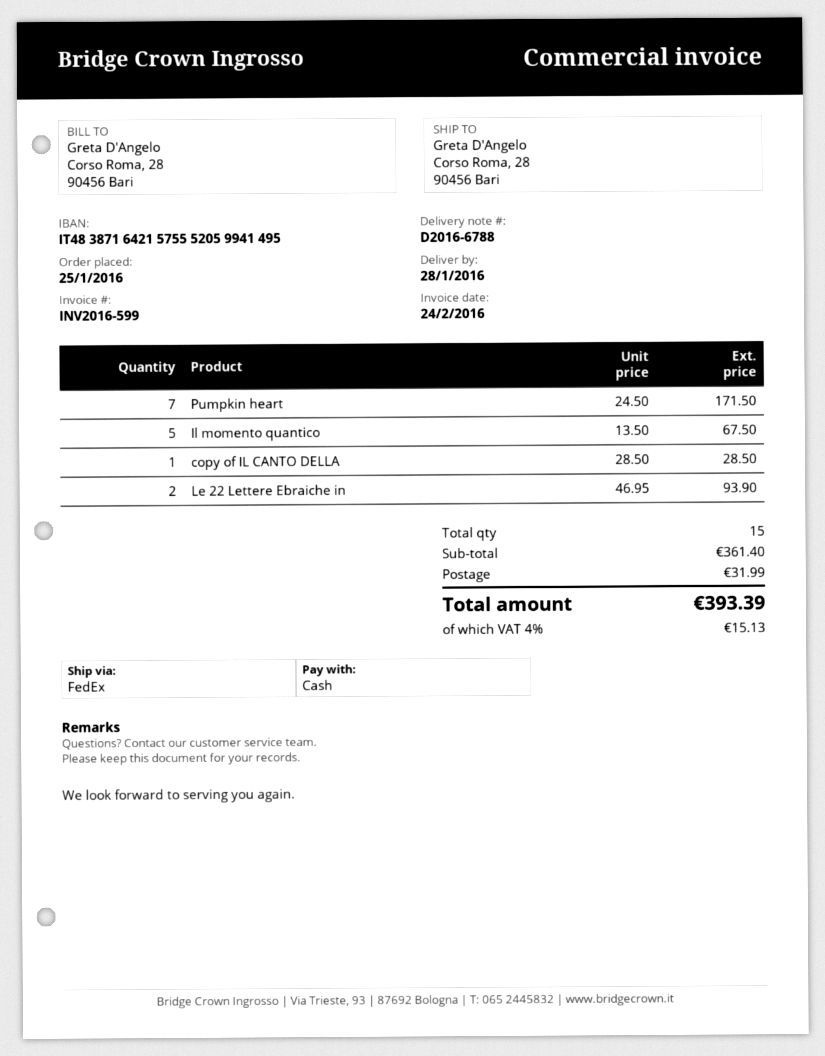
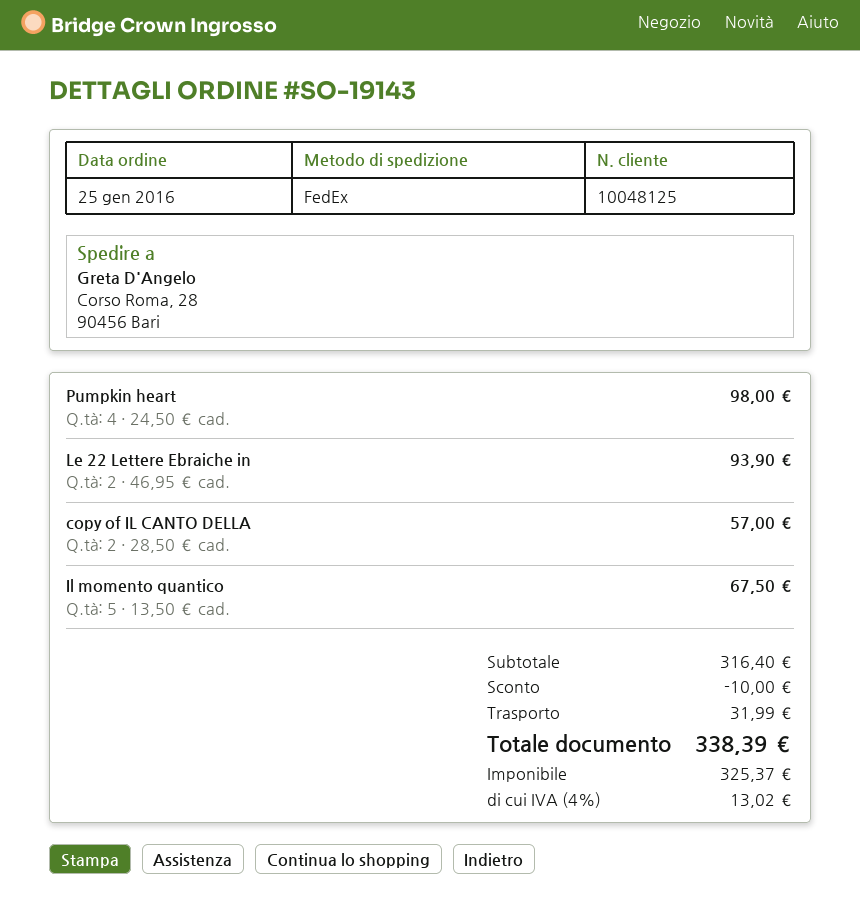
Pumpkin heart: 7 x 24.50 = 171.50 -> 4 x 24.50 = 98.00
copy of IL CANTO DELLA: 1 x 28.50 = 28.50 -> 2 x 28.50 = 57.00
subtotal: 361.40 -> 316.40
discount: none -> 10.00
tax: 4% = 15.13 -> 4% = 13.02
total: 393.39 -> 338.39

